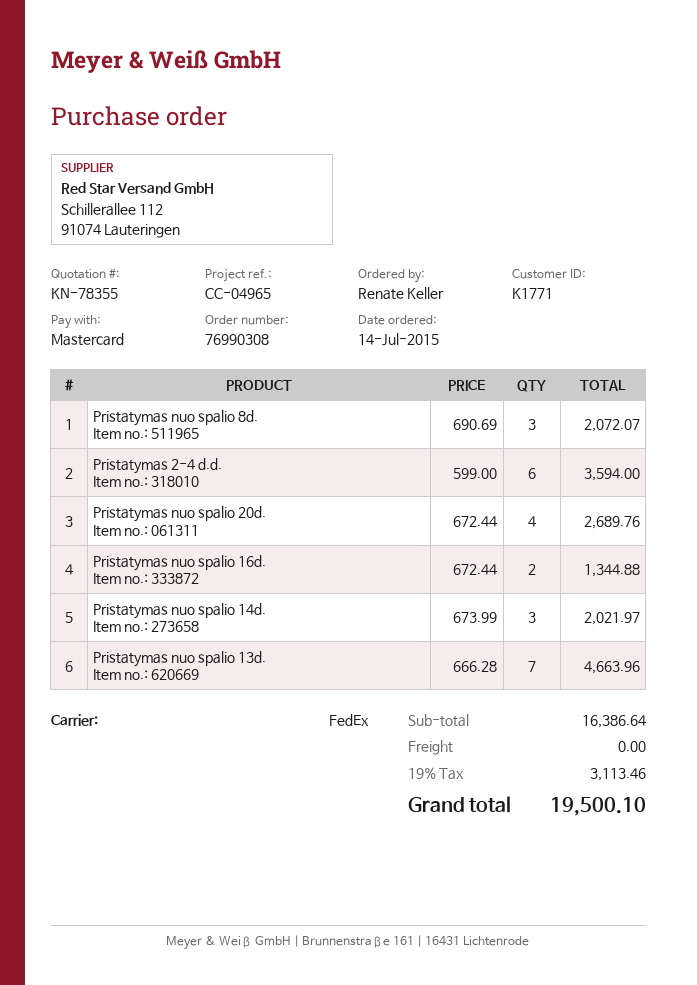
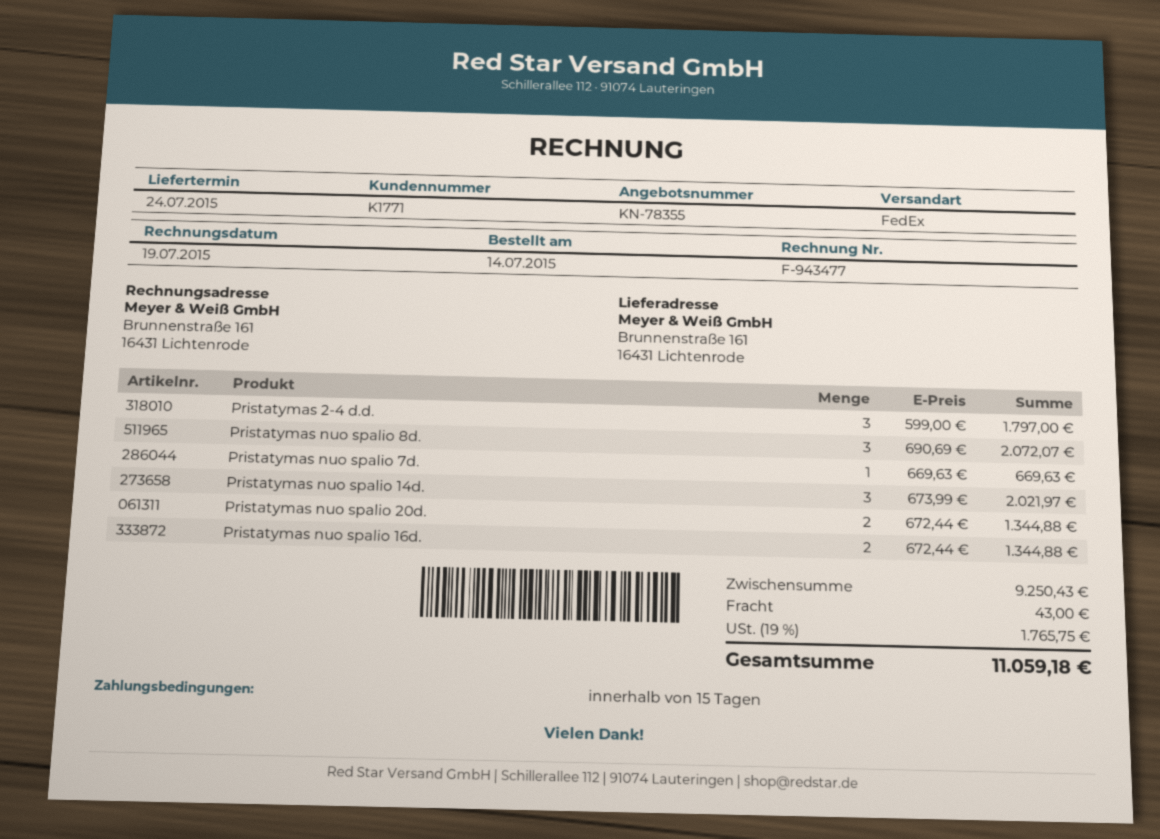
Pristatymas 2-4 d.d.: 6 x 599.00 = 3594.00 -> 3 x 599.00 = 1797.00
Pristatymas nuo spalio 20d.: 4 x 672.44 = 2689.76 -> 2 x 672.44 = 1344.88
Pristatymas nuo spalio 13d.: 7 x 666.28 = 4663.96 -> none
Pristatymas nuo spalio 7d.: none -> 1 x 669.63 = 669.63
subtotal: 16386.64 -> 9250.43
shipping: 0.00 -> 43.00
tax: 19% = 3113.46 -> 19% = 1765.75
total: 19500.10 -> 11059.18

